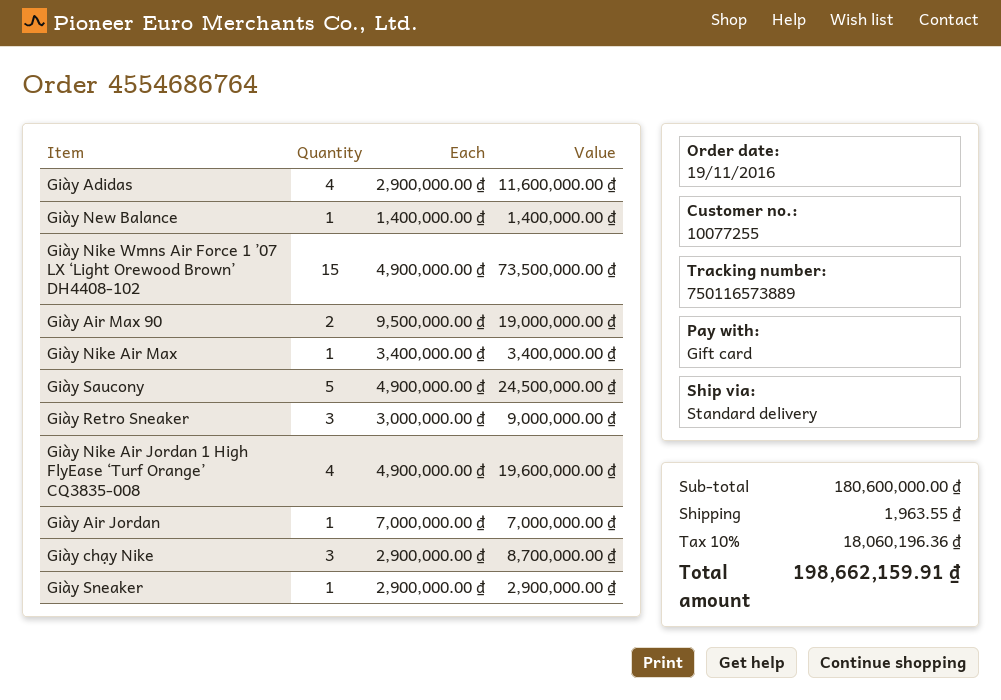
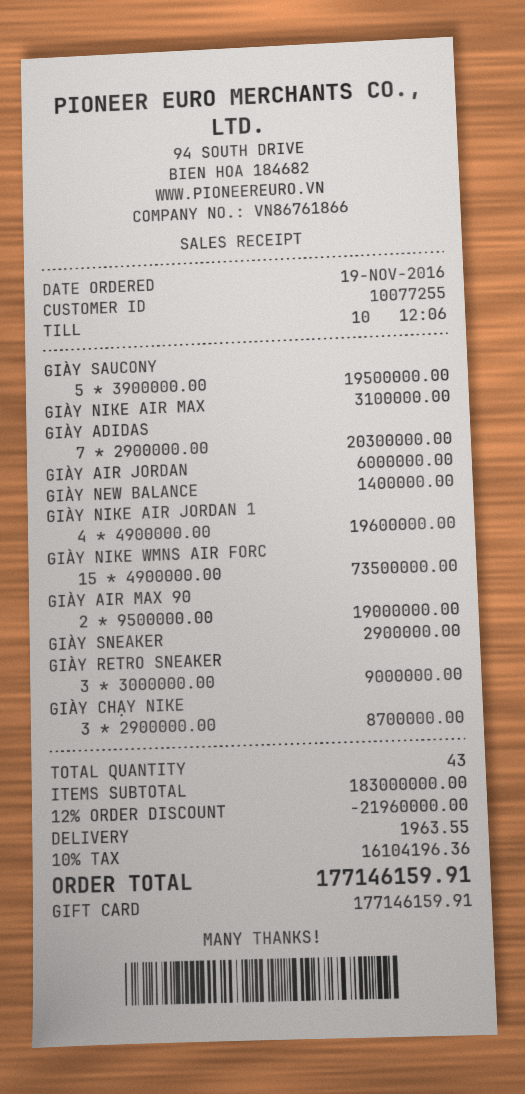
Giày Adidas: 4 x 2900000.00 = 11600000.00 -> 7 x 2900000.00 = 20300000.00
Giày Nike Air Max: 1 x 3400000.00 = 3400000.00 -> 1 x 3100000.00 = 3100000.00
Giày Saucony: 5 x 4900000.00 = 24500000.00 -> 5 x 3900000.00 = 19500000.00
Giày Air Jordan: 1 x 7000000.00 = 7000000.00 -> 1 x 6000000.00 = 6000000.00
subtotal: 180600000.00 -> 183000000.00
discount: none -> 12% = 21960000.00
tax: 10% = 18060196.36 -> 10% = 16104196.36
total: 198662159.91 -> 177146159.91

